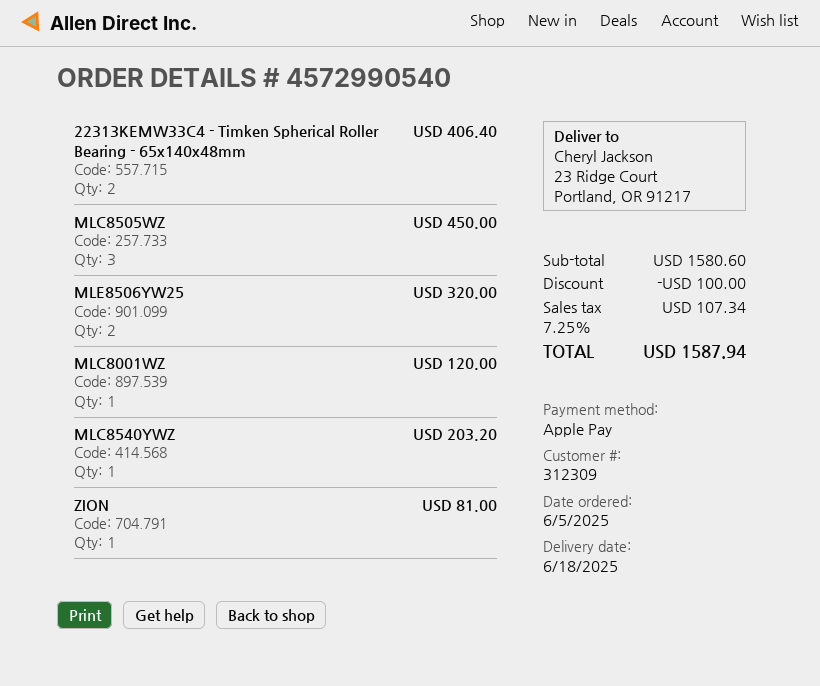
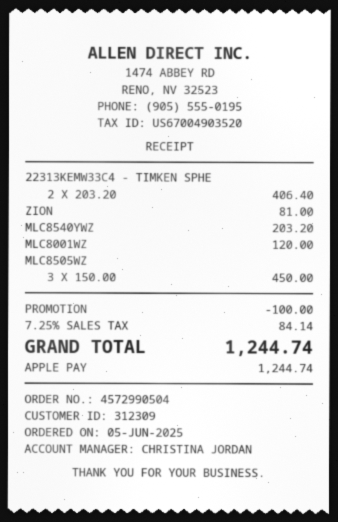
order number: 4572990540 -> 4572990504
MLE8506YW25: 2 for 320.00 -> none
tax: 7.25% = 107.34 -> 7.25% = 84.14
total: 1587.94 -> 1244.74

